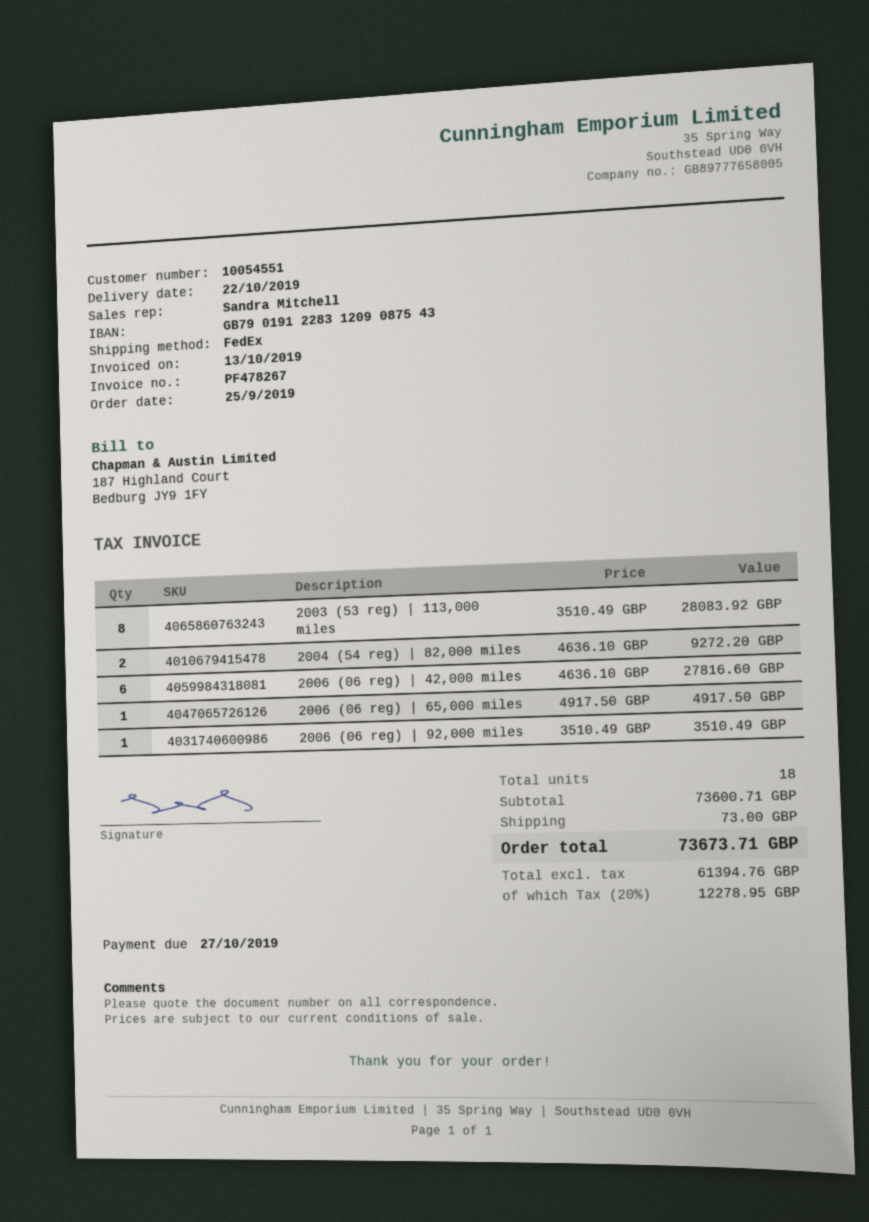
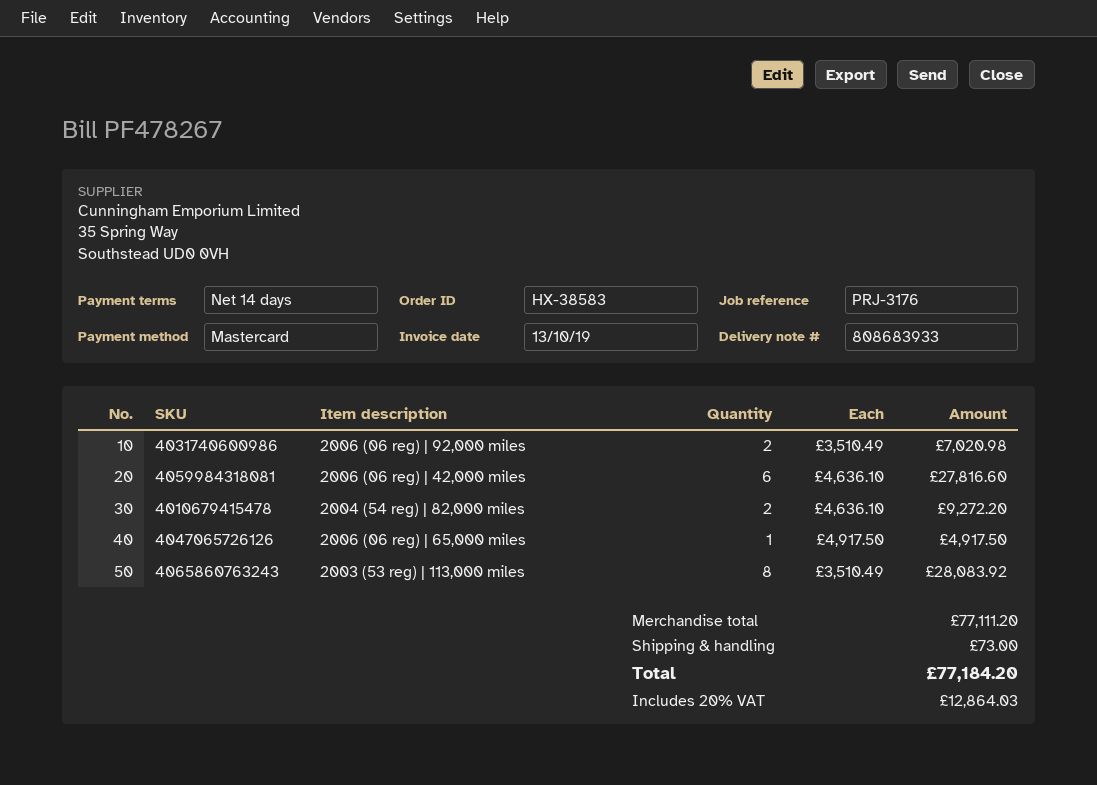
2006 (06 reg) | 92,000 miles: 1 x 3510.49 = 3510.49 -> 2 x 3510.49 = 7020.98
subtotal: 73600.71 -> 77111.20
tax: 20% = 12278.95 -> 20% = 12864.03
total: 73673.71 -> 77184.20

